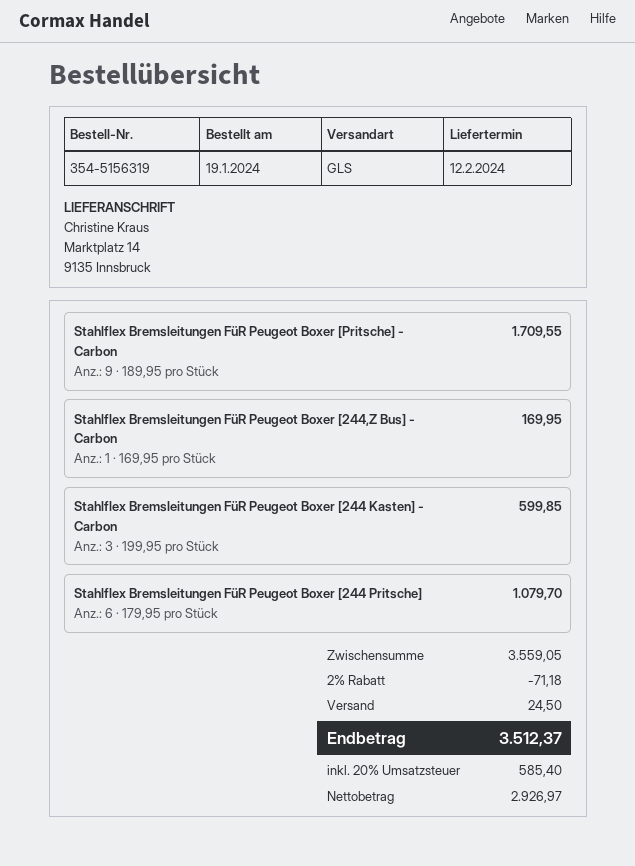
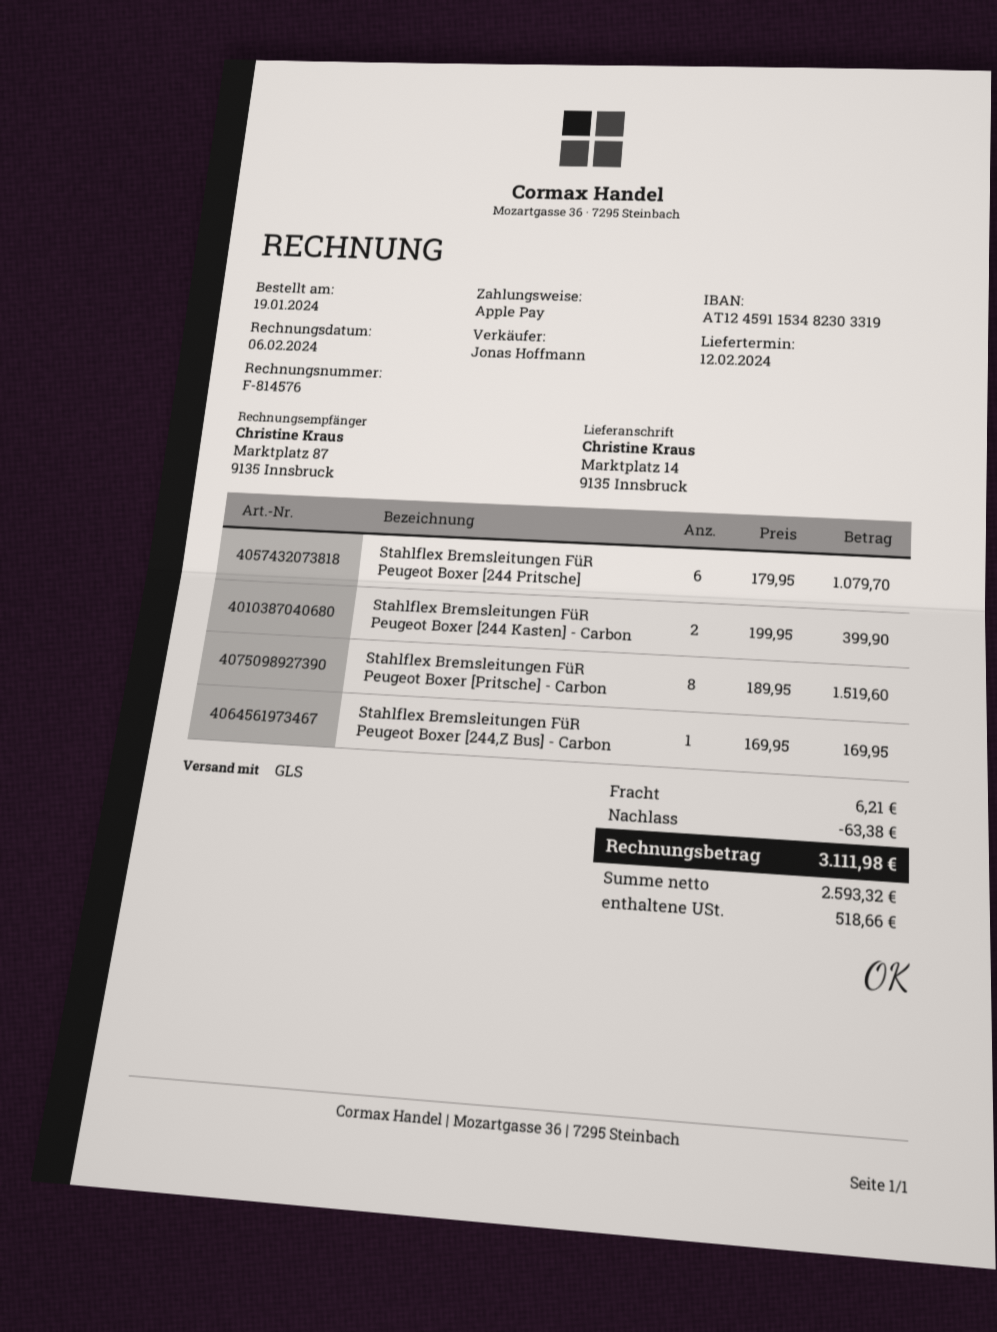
Stahlflex Bremsleitungen FüR Peugeot Boxer [Pritsche] - Carbon: 9 x 189.95 = 1709.55 -> 8 x 189.95 = 1519.60
Stahlflex Bremsleitungen FüR Peugeot Boxer [244 Kasten] - Carbon: 3 x 199.95 = 599.85 -> 2 x 199.95 = 399.90
discount: 71.18 -> 63.38
shipping: 24.50 -> 6.21
net: 2926.97 -> 2593.32
tax: 585.40 -> 518.66
total: 3512.37 -> 3111.98

